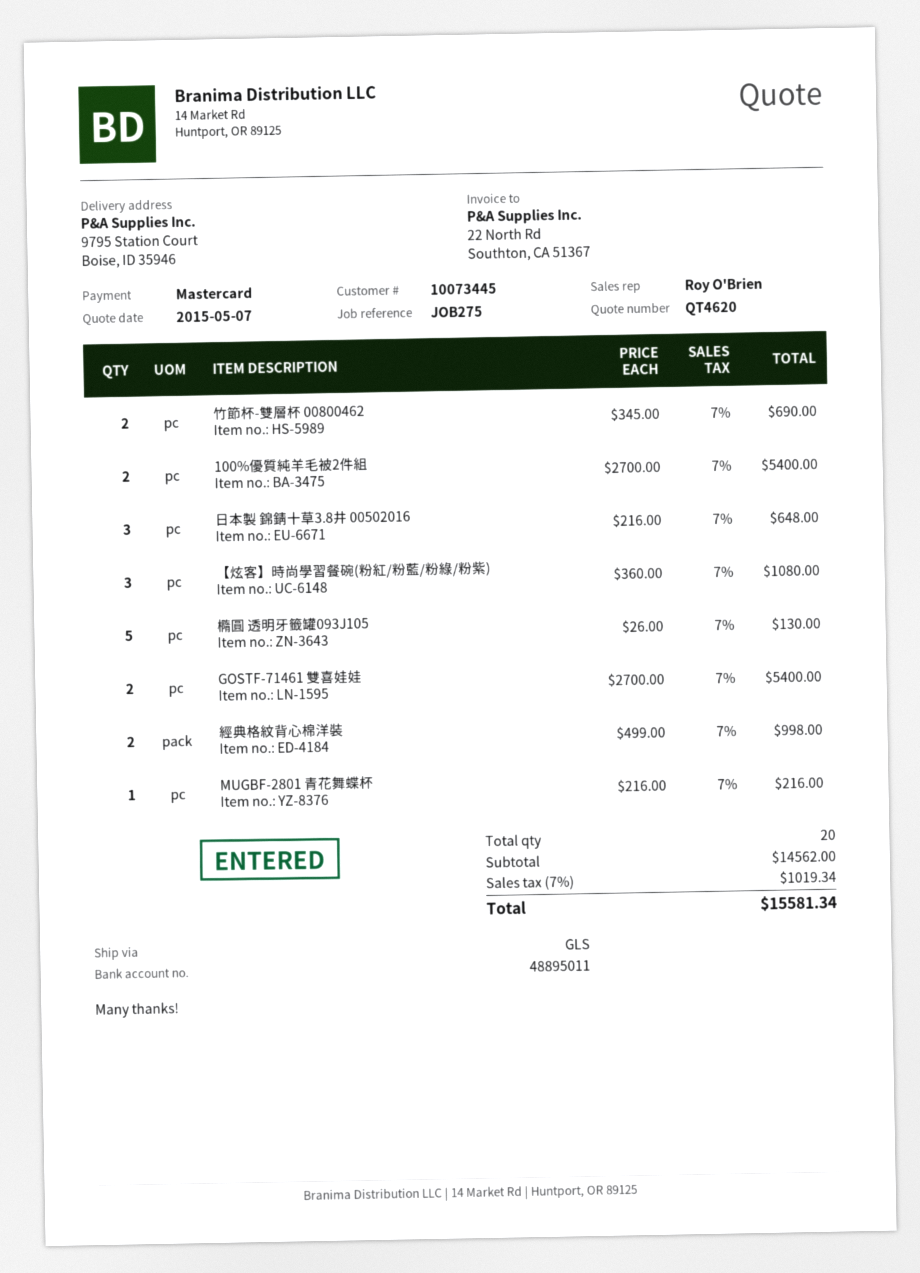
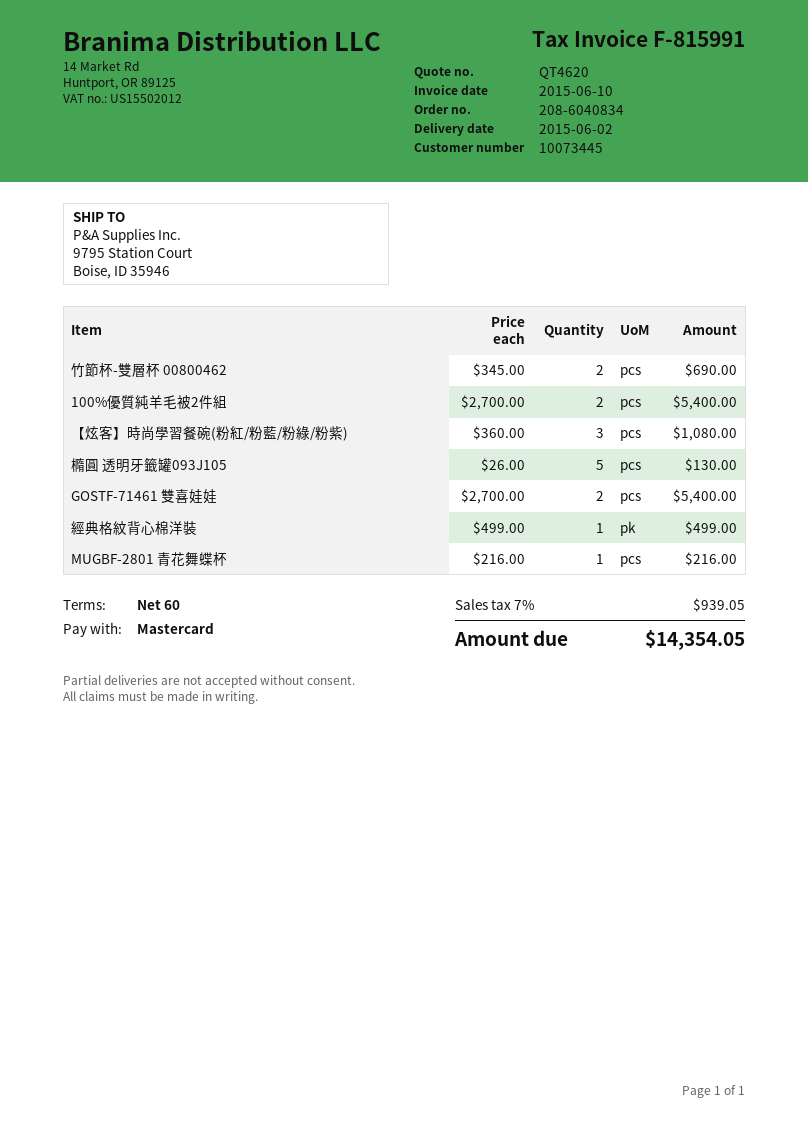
日本製 錦錆十草3.8井 00502016: 3 x 216.00 = 648.00 -> none
經典格紋背心棉洋裝: 2 x 499.00 = 998.00 -> 1 x 499.00 = 499.00
tax: 7% = 1019.34 -> 7% = 939.05
total: 15581.34 -> 14354.05

